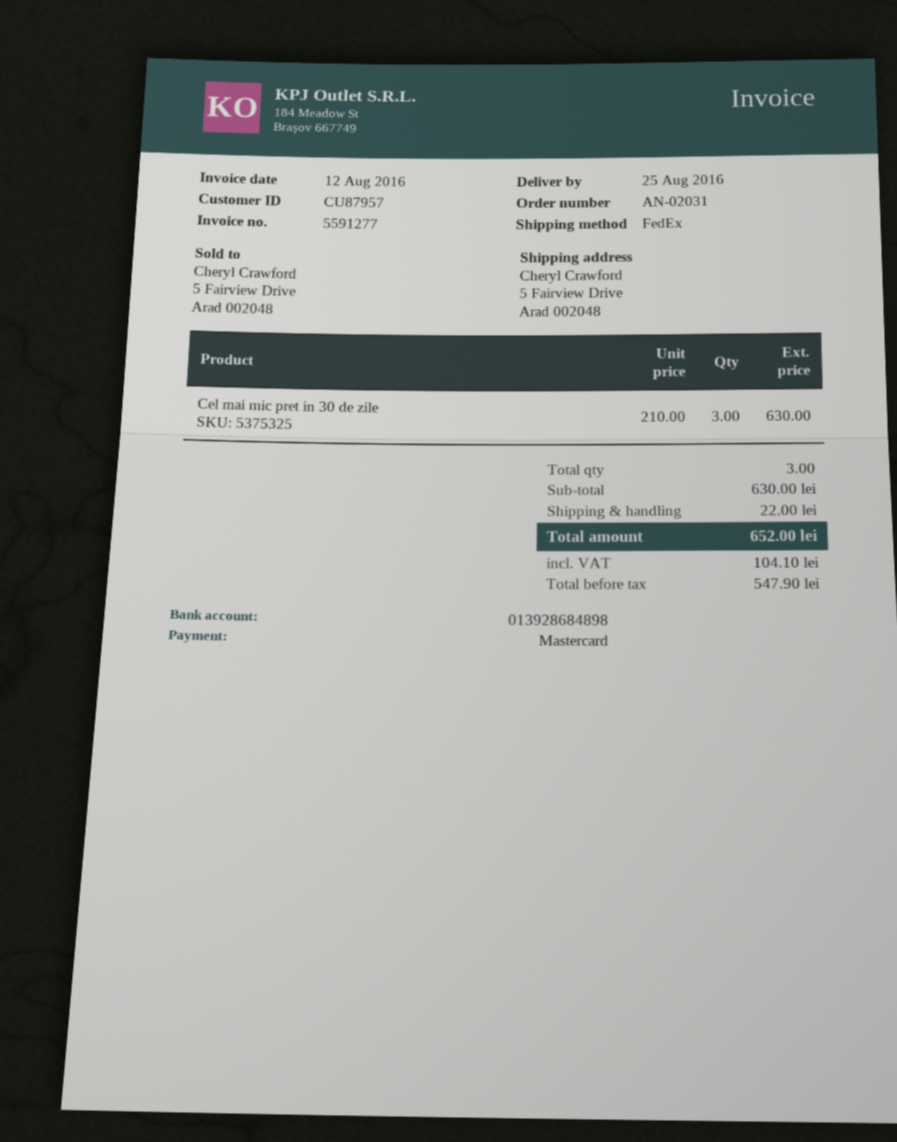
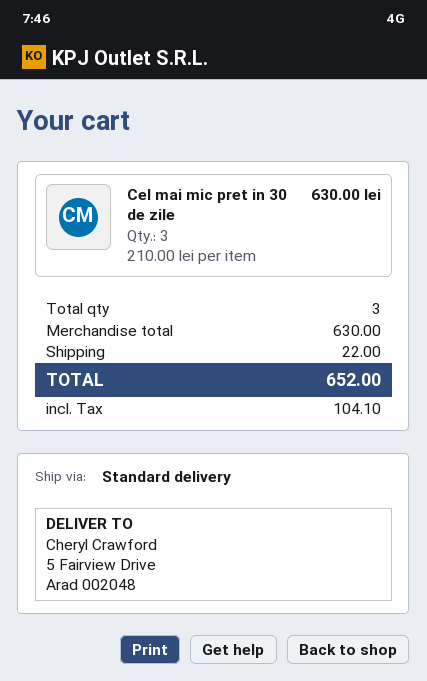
shipping method: FedEx -> standard

